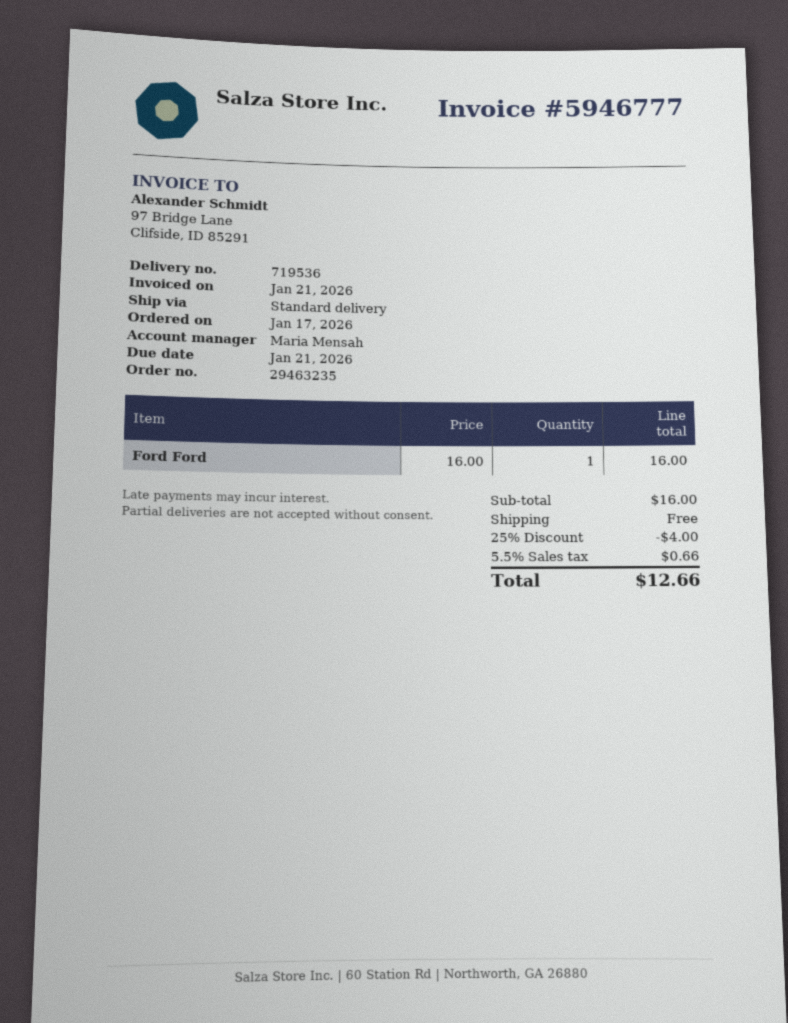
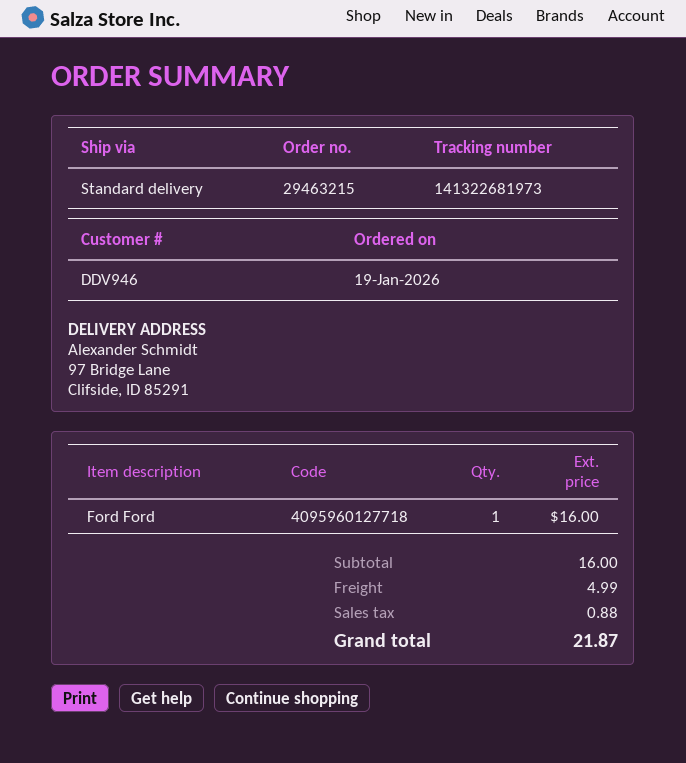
order number: 29463235 -> 29463215
order date: 2026-01-17 -> 2026-01-19
discount: 25% = 4.00 -> none
shipping: 0.00 -> 4.99
tax: 0.66 -> 0.88
total: 12.66 -> 21.87

